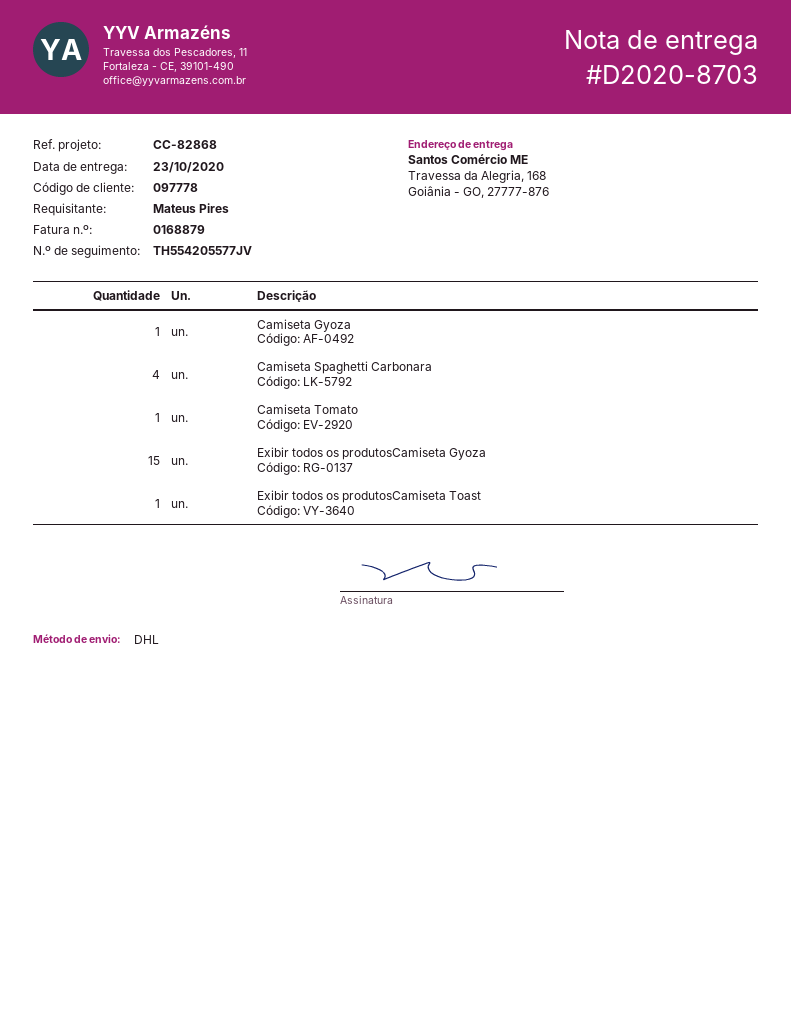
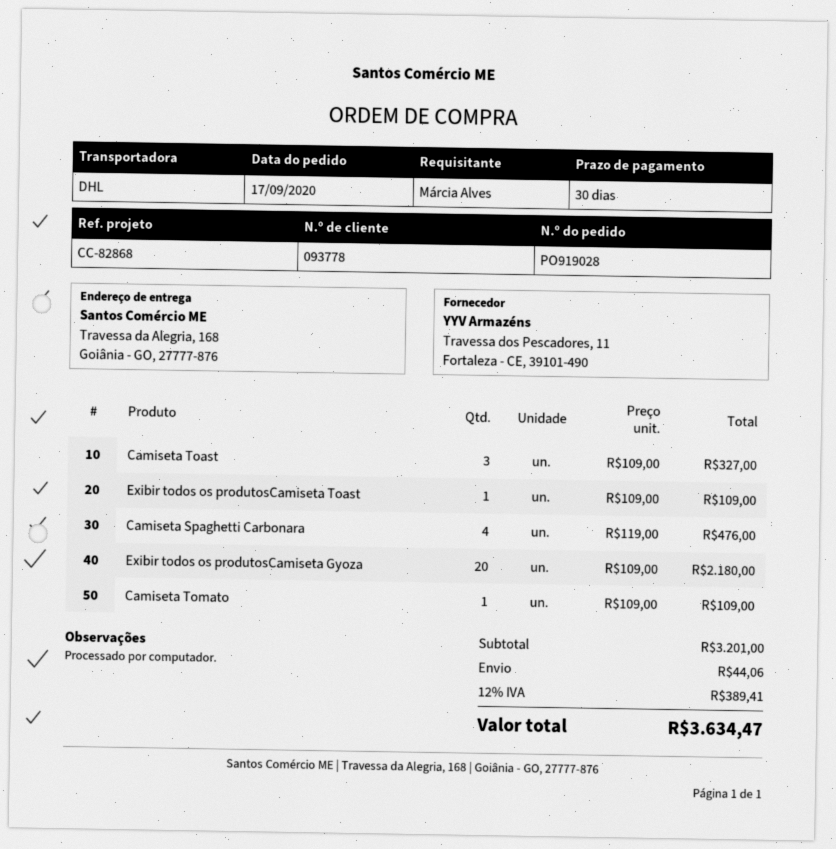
customer number: 097778 -> 093778
ordered by: Mateus Pires -> Márcia Alves
Camiseta Gyoza: 1 -> none
Exibir todos os produtosCamiseta Gyoza: 15 -> 20
Camiseta Toast: none -> 3

